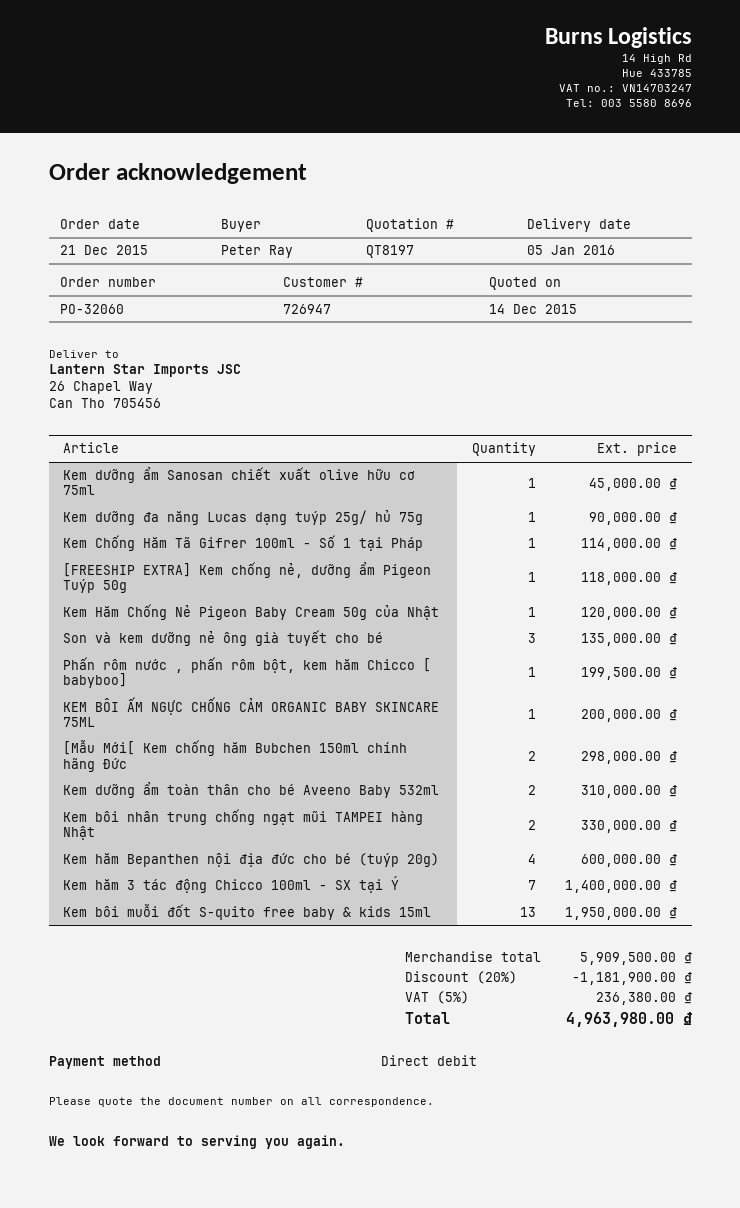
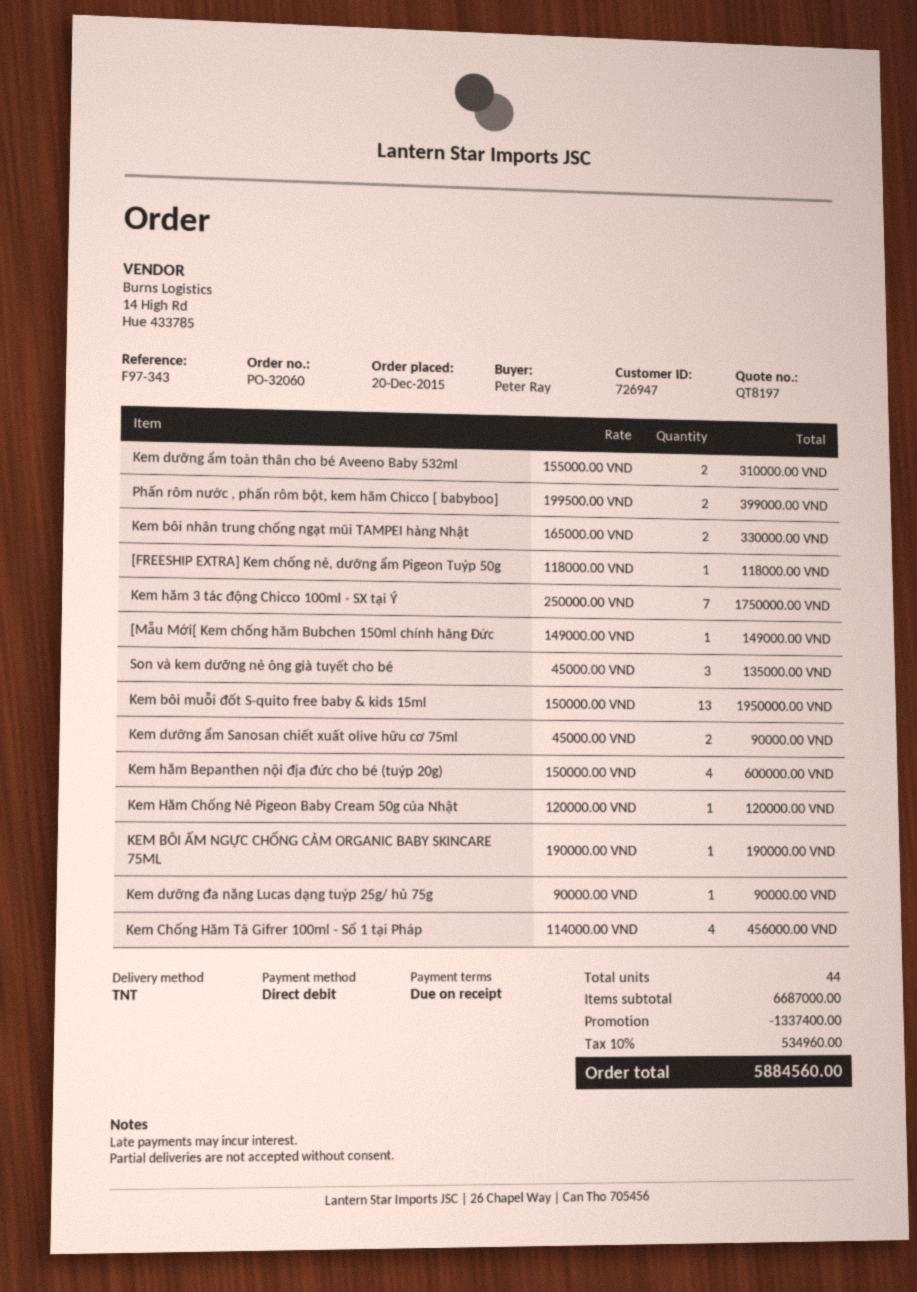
order date: 2015-12-21 -> 2015-12-20
Kem dưỡng ẩm Sanosan chiết xuất olive hữu cơ 75ml: 1 for 45000.00 -> 2 for 90000.00
Kem Chống Hăm Tã Gifrer 100ml - Số 1 tại Pháp: 1 for 114000.00 -> 4 for 456000.00
Phấn rôm nước , phấn rôm bột, kem hăm Chicco [ babyboo]: 1 for 199500.00 -> 2 for 399000.00
KEM BÔI ẤM NGỰC CHỐNG CẢM ORGANIC BABY SKINCARE 75ML: 1 for 200000.00 -> 1 for 190000.00
[Mẫu Mới[ Kem chống hăm Bubchen 150ml chính hãng Đức: 2 for 298000.00 -> 1 for 149000.00
Kem hăm 3 tác động Chicco 100ml - SX tại Ý: 7 for 1400000.00 -> 7 for 1750000.00
subtotal: 5909500.00 -> 6687000.00
discount: 1181900.00 -> 1337400.00
tax: 5% = 236380.00 -> 10% = 534960.00
total: 4963980.00 -> 5884560.00

